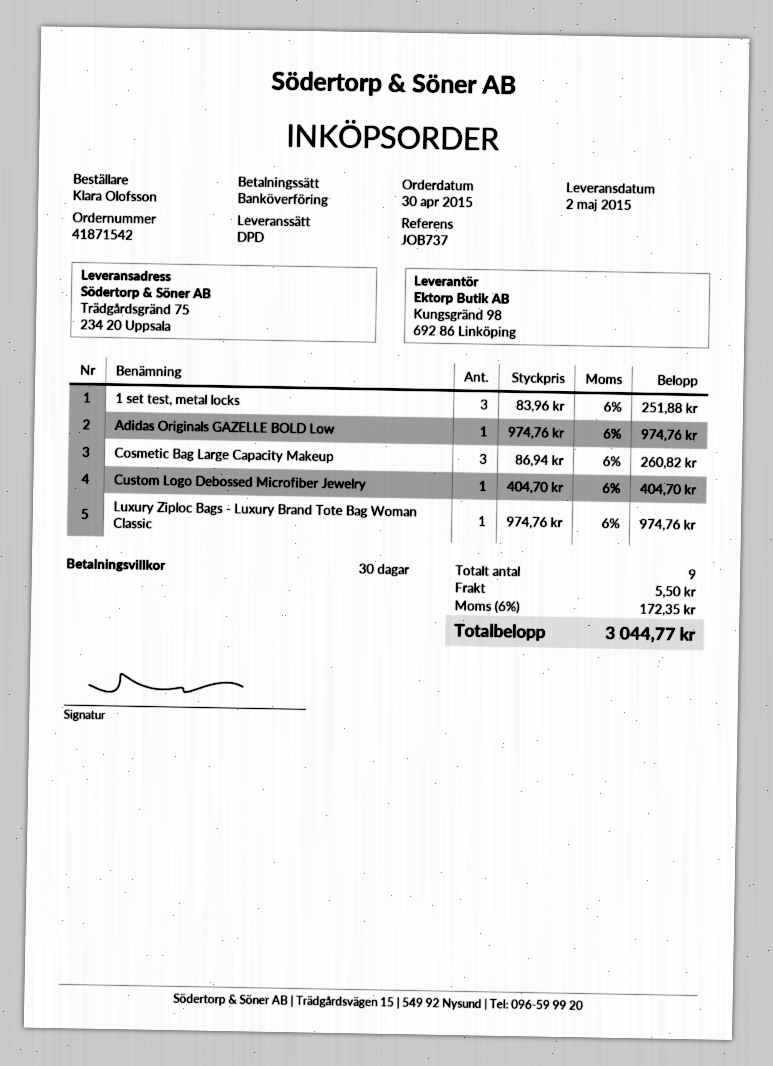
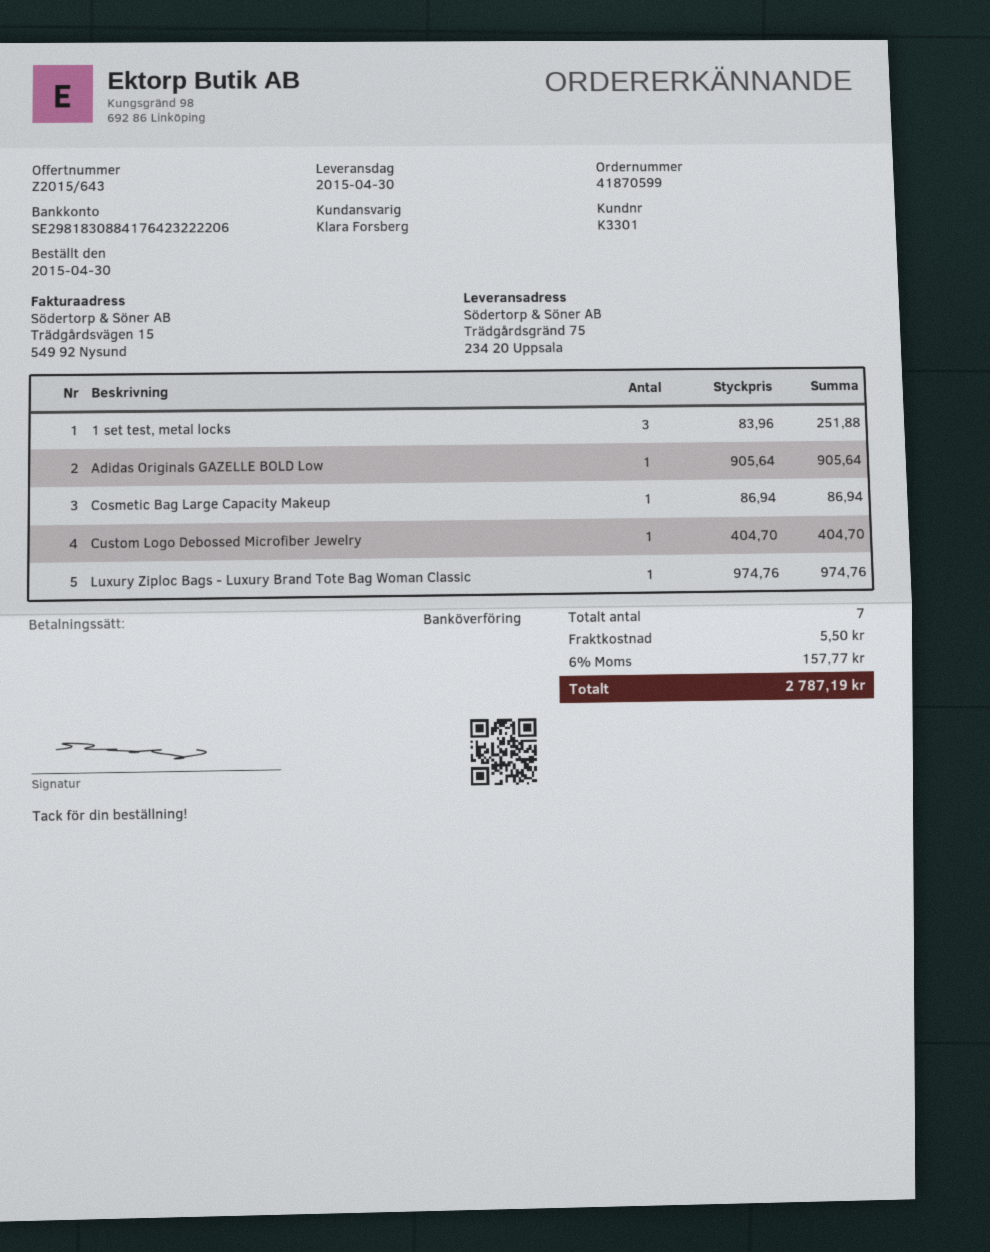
order number: 41871542 -> 41870599
delivery date: 2015-05-02 -> 2015-04-30
Adidas Originals GAZELLE BOLD Low: 1 x 974.76 = 974.76 -> 1 x 905.64 = 905.64
Cosmetic Bag Large Capacity Makeup: 3 x 86.94 = 260.82 -> 1 x 86.94 = 86.94
total quantity: 9 -> 7
tax: 6% = 172.35 -> 6% = 157.77
total: 3044.77 -> 2787.19

